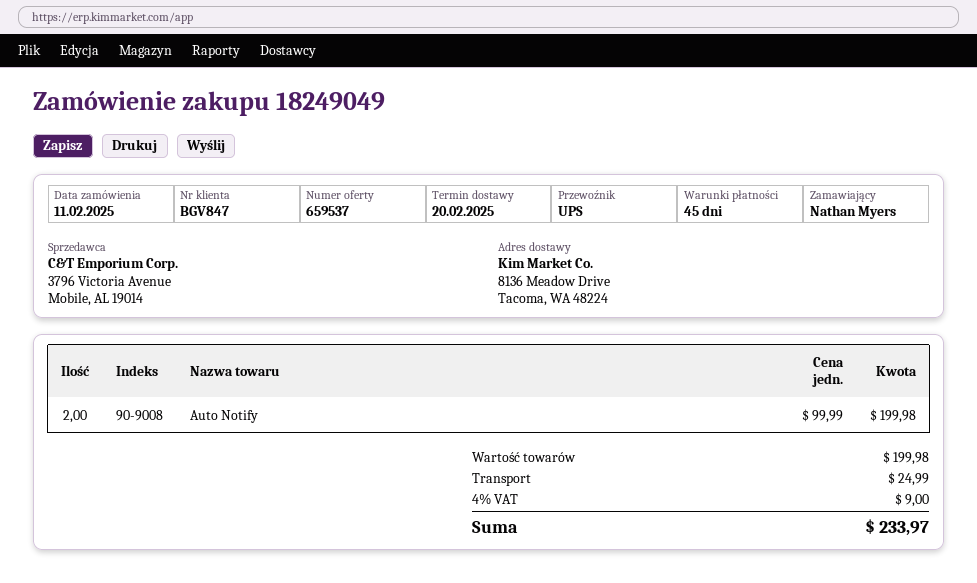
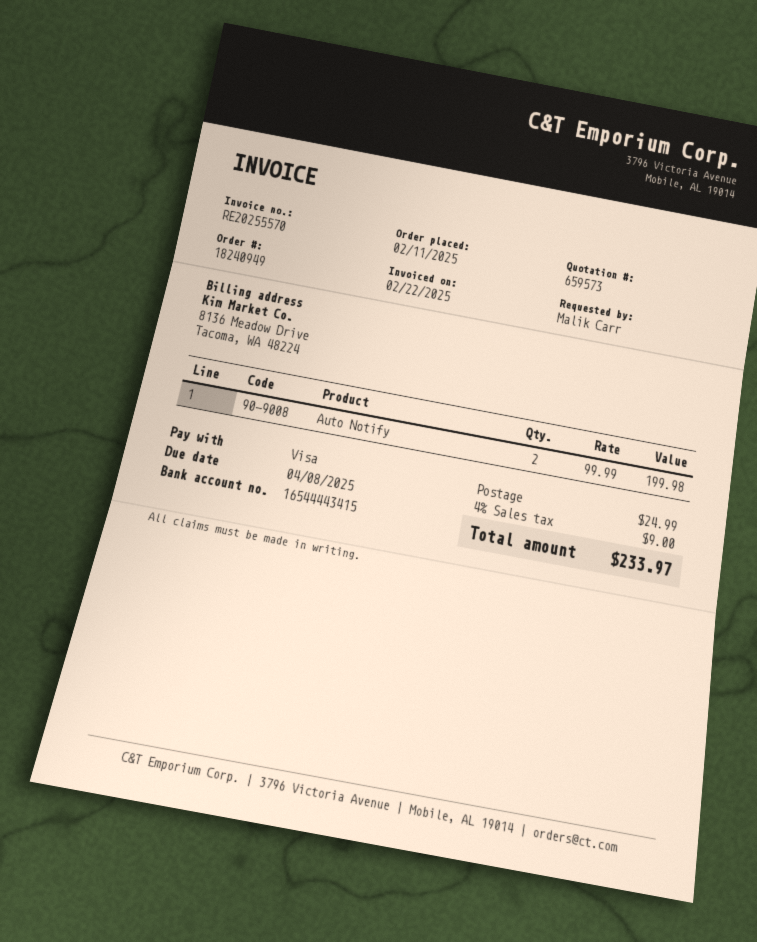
quote number: 659537 -> 659573
order number: 18249049 -> 18240949
ordered by: Nathan Myers -> Malik Carr

